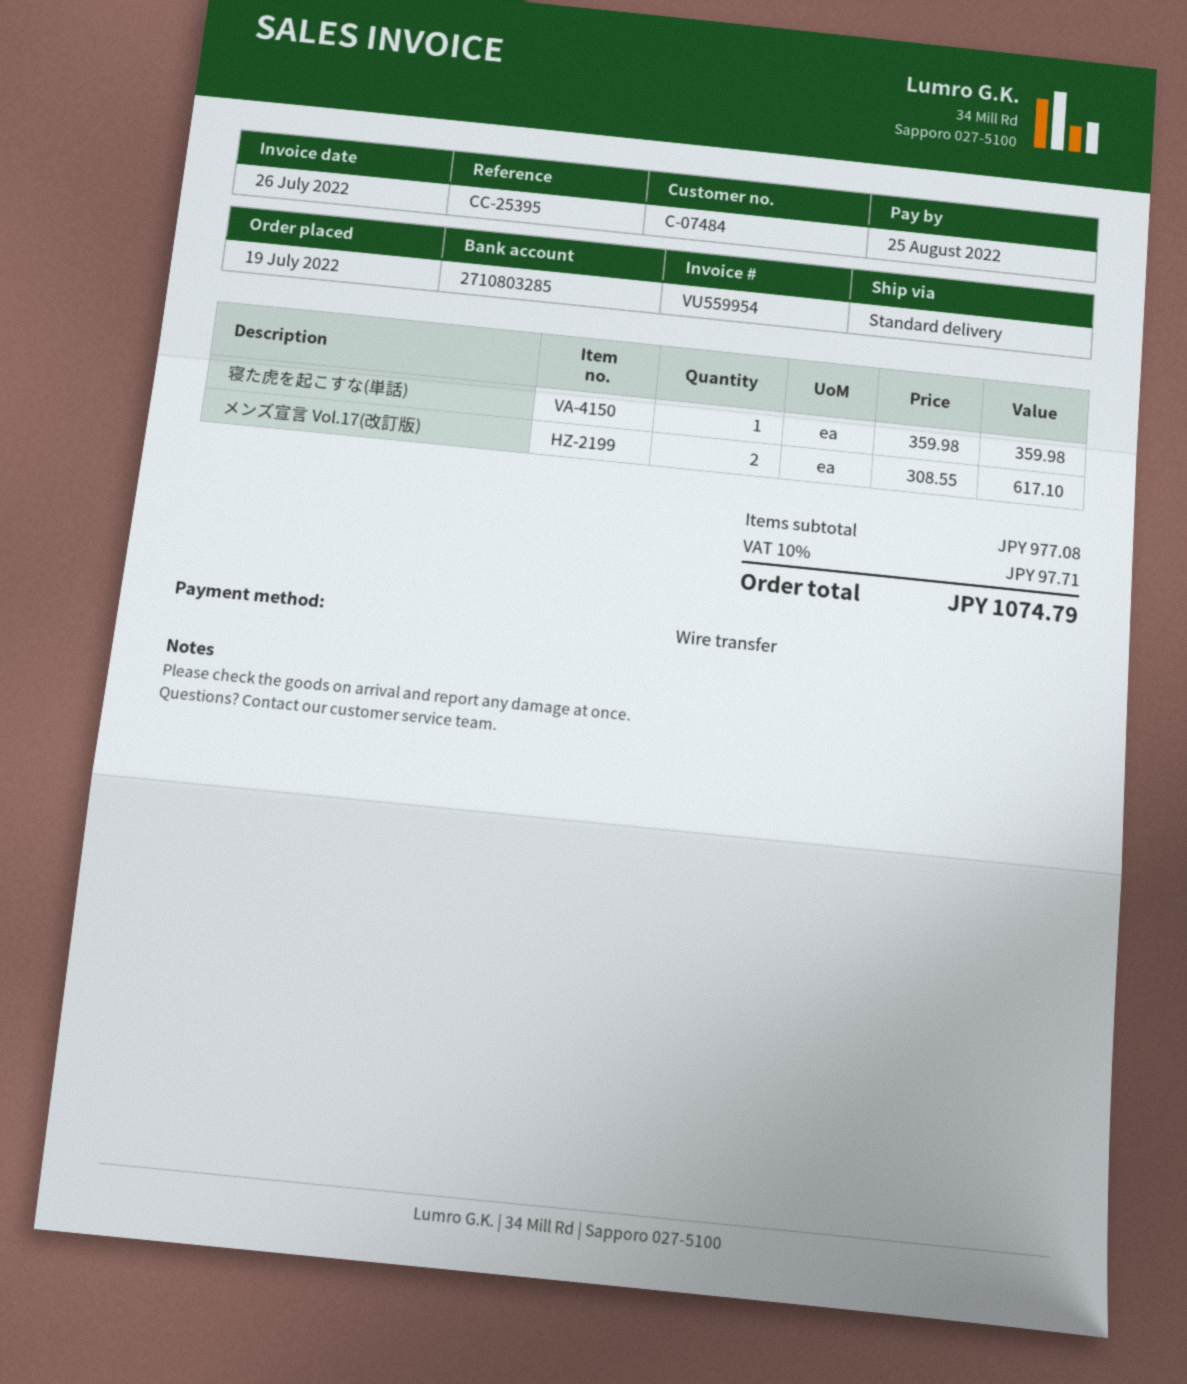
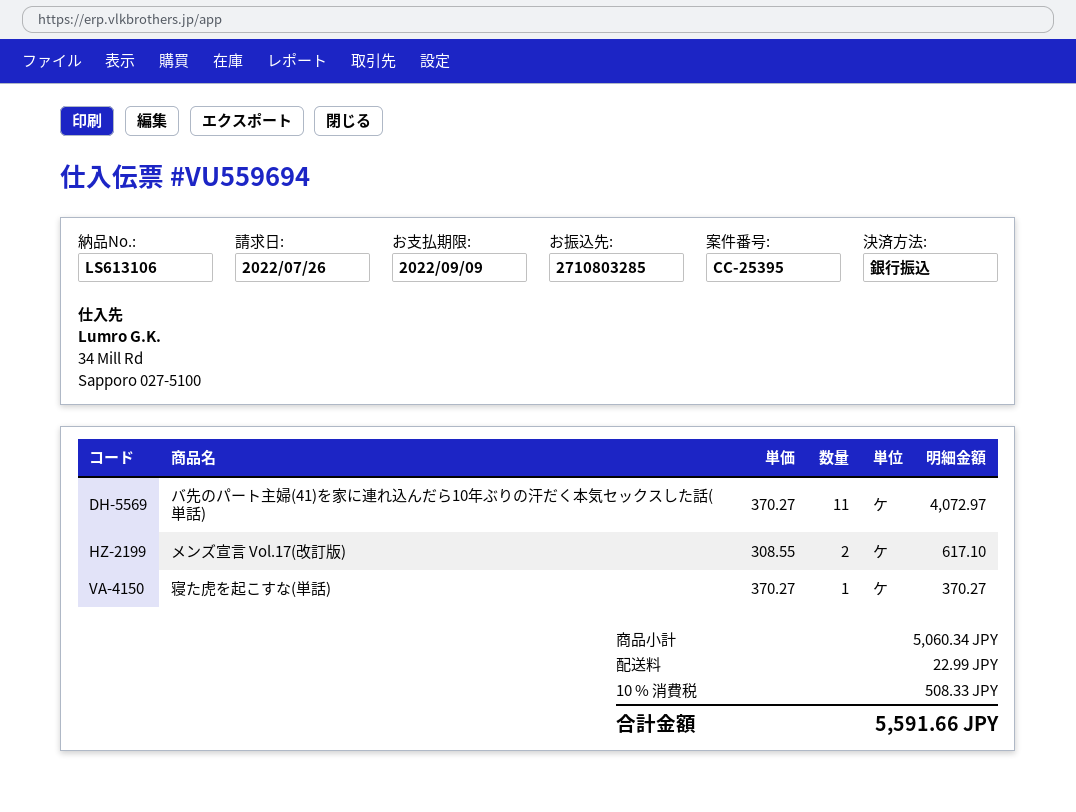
invoice number: VU559954 -> VU559694
due date: 2022-08-25 -> 2022-09-09
寝た虎を起こすな(単話): 1 x 359.98 = 359.98 -> 1 x 370.27 = 370.27
バ先のパート主婦(41)を家に連れ込んだら10年ぶりの汗だく本気セックスした話(単話): none -> 11 x 370.27 = 4072.97
subtotal: 977.08 -> 5060.34
shipping: none -> 22.99
tax: 10% = 97.71 -> 10% = 508.33
total: 1074.79 -> 5591.66

